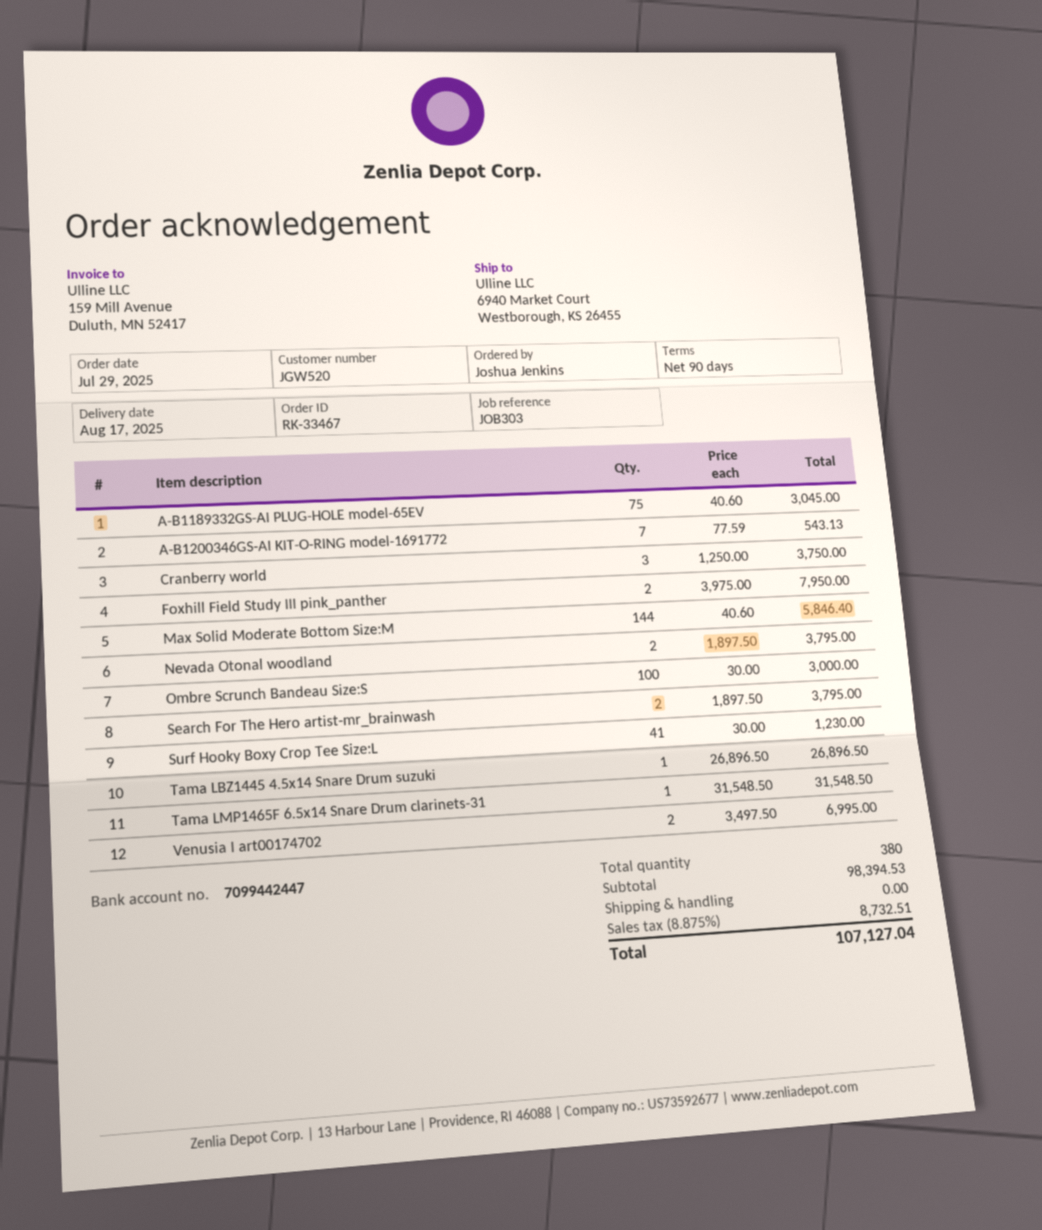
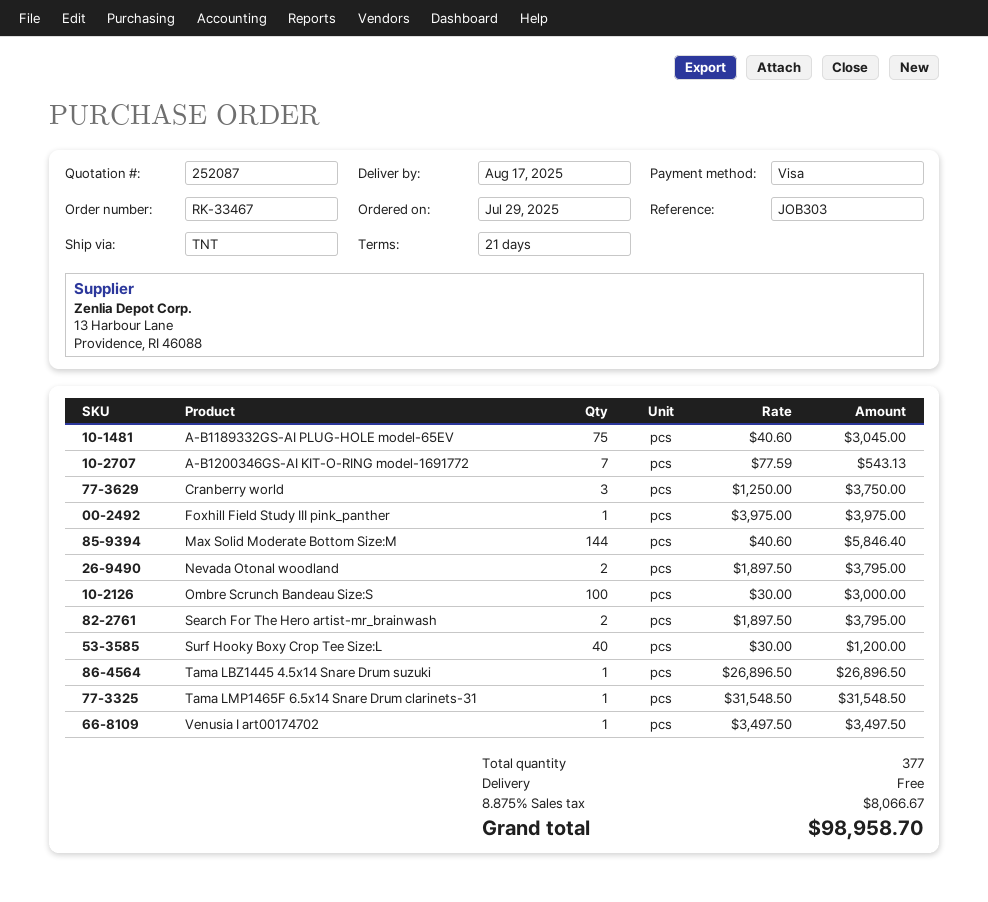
payment terms: 90 days -> 21 days
Foxhill Field Study III pink_panther: 2 x 3975.00 = 7950.00 -> 1 x 3975.00 = 3975.00
Surf Hooky Boxy Crop Tee Size:L: 41 x 30.00 = 1230.00 -> 40 x 30.00 = 1200.00
Venusia I art00174702: 2 x 3497.50 = 6995.00 -> 1 x 3497.50 = 3497.50
total quantity: 380 -> 377
tax: 8.875% = 8732.51 -> 8.875% = 8066.67
total: 107127.04 -> 98958.70

